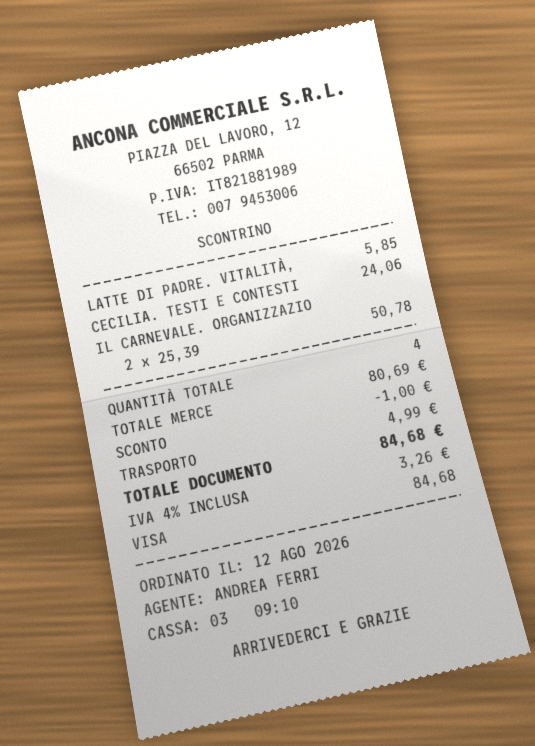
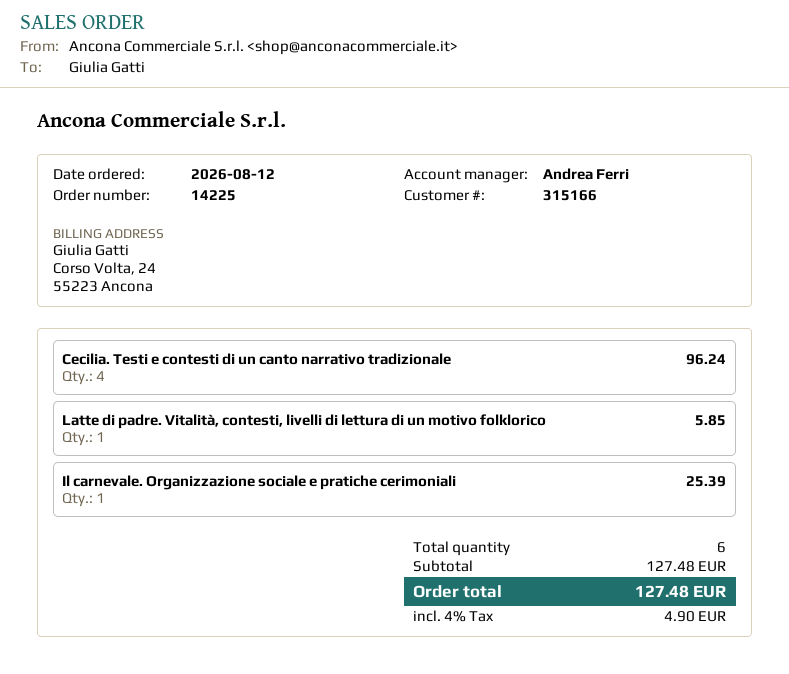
CECILIA. TESTI E CONTESTI: 1 for 24.06 -> 4 for 96.24
IL CARNEVALE. ORGANIZZAZIO: 2 for 50.78 -> 1 for 25.39
total quantity: 4 -> 6
subtotal: 80.69 -> 127.48
discount: 1.00 -> none
shipping: 4.99 -> none
tax: 4% = 3.26 -> 4% = 4.90
total: 84.68 -> 127.48

